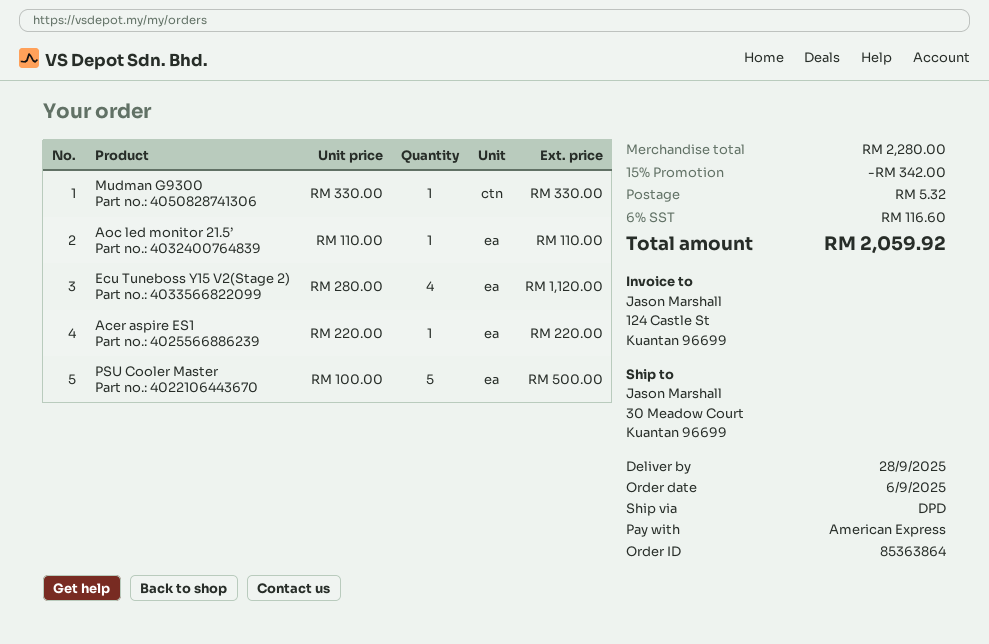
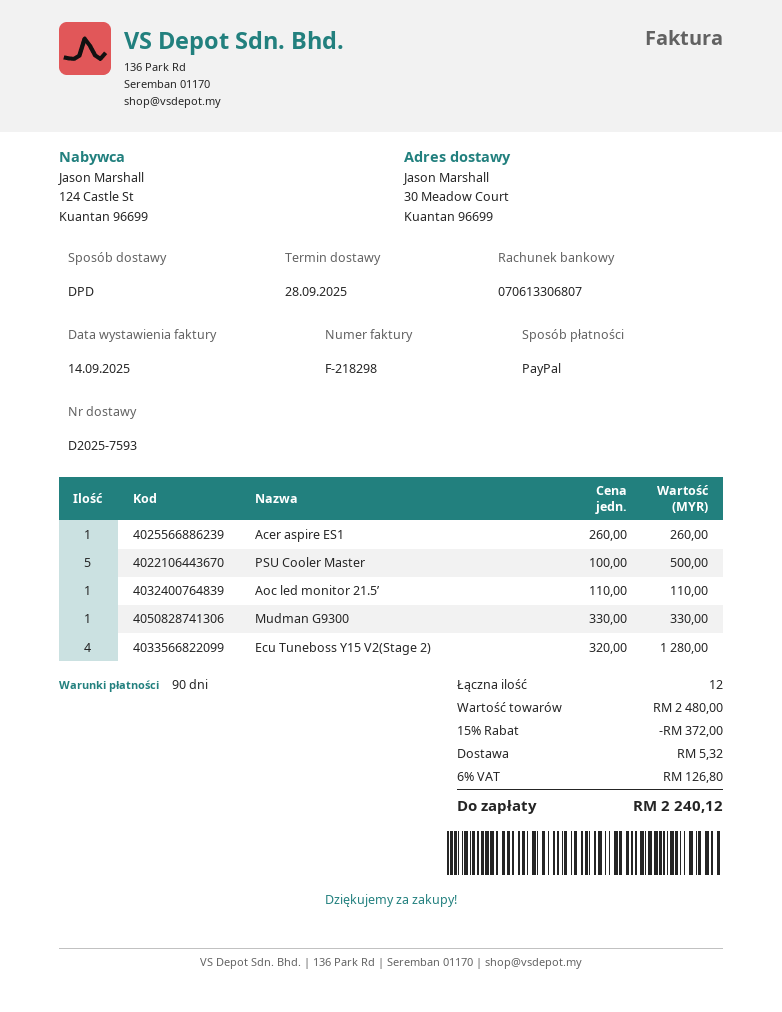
payment method: American Express -> PayPal
Ecu Tuneboss Y15 V2(Stage 2): 4 x 280.00 = 1120.00 -> 4 x 320.00 = 1280.00
Acer aspire ES1: 1 x 220.00 = 220.00 -> 1 x 260.00 = 260.00
subtotal: 2280.00 -> 2480.00
discount: 15% = 342.00 -> 15% = 372.00
tax: 6% = 116.60 -> 6% = 126.80
total: 2059.92 -> 2240.12

